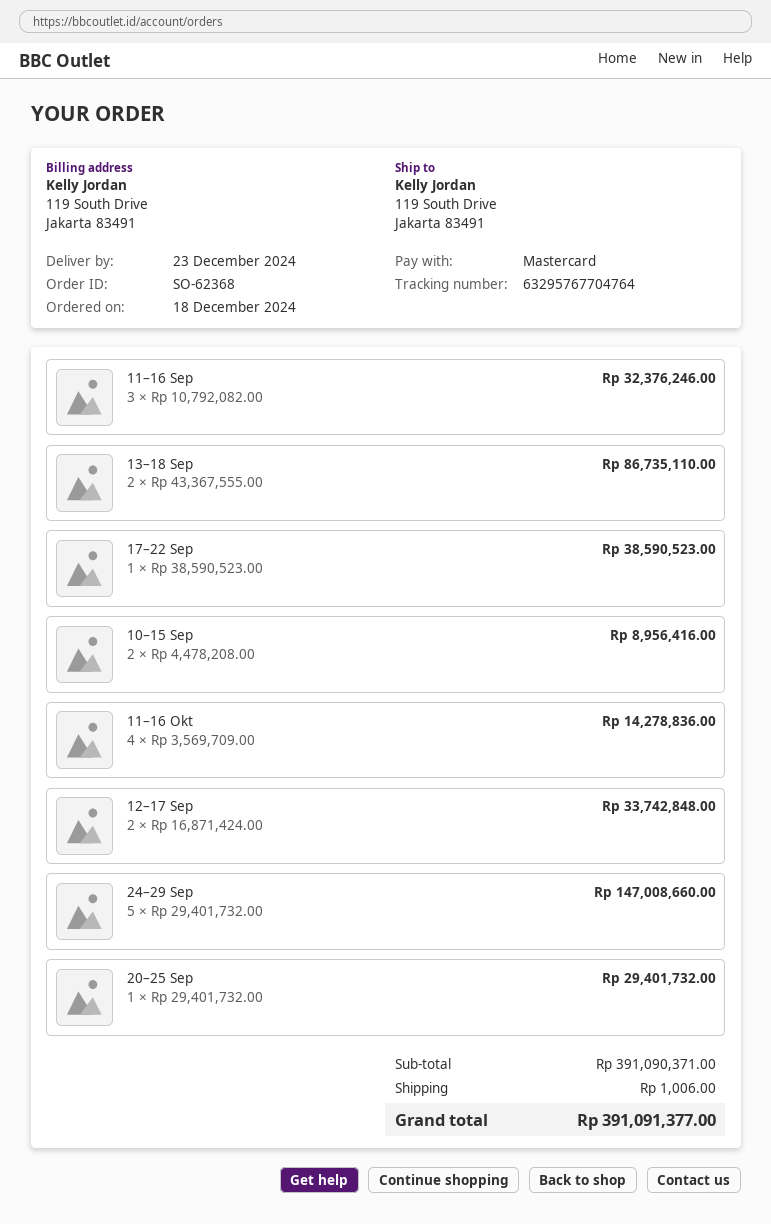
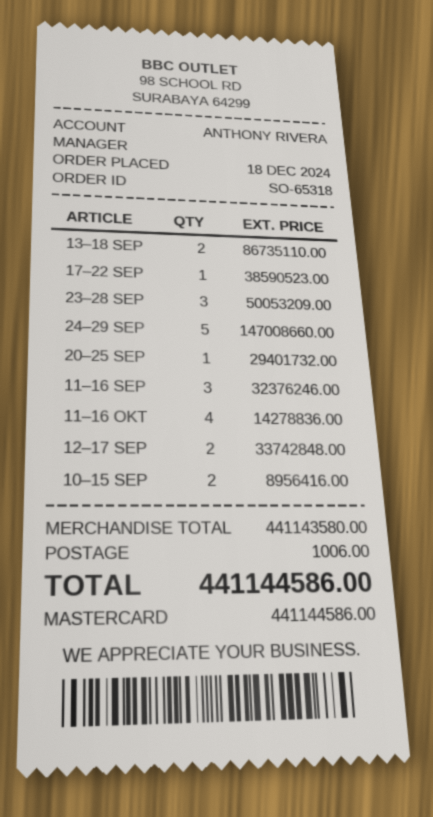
order number: SO-62368 -> SO-65318
23–28 SEP: none -> 3 for 50053209.00
subtotal: 391090371.00 -> 441143580.00
total: 391091377.00 -> 441144586.00

